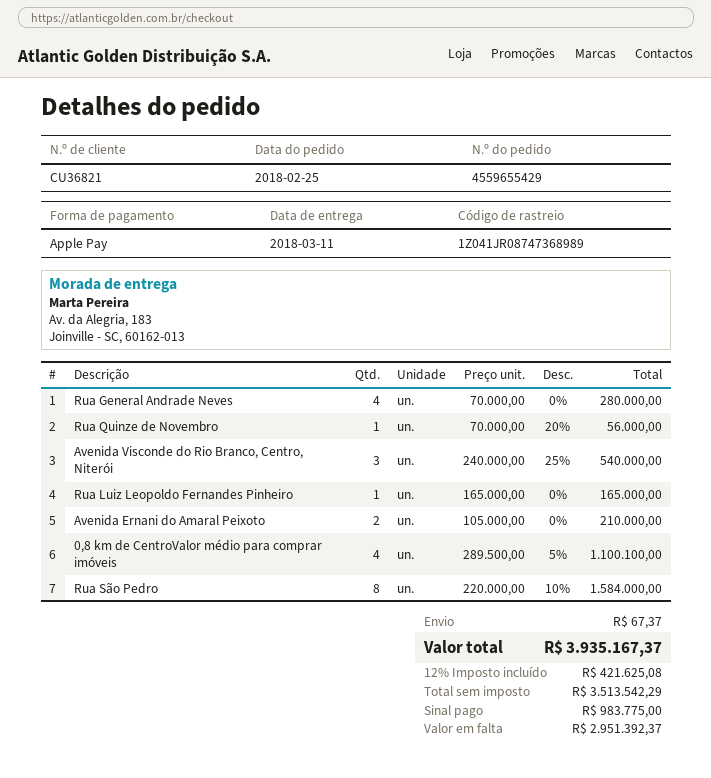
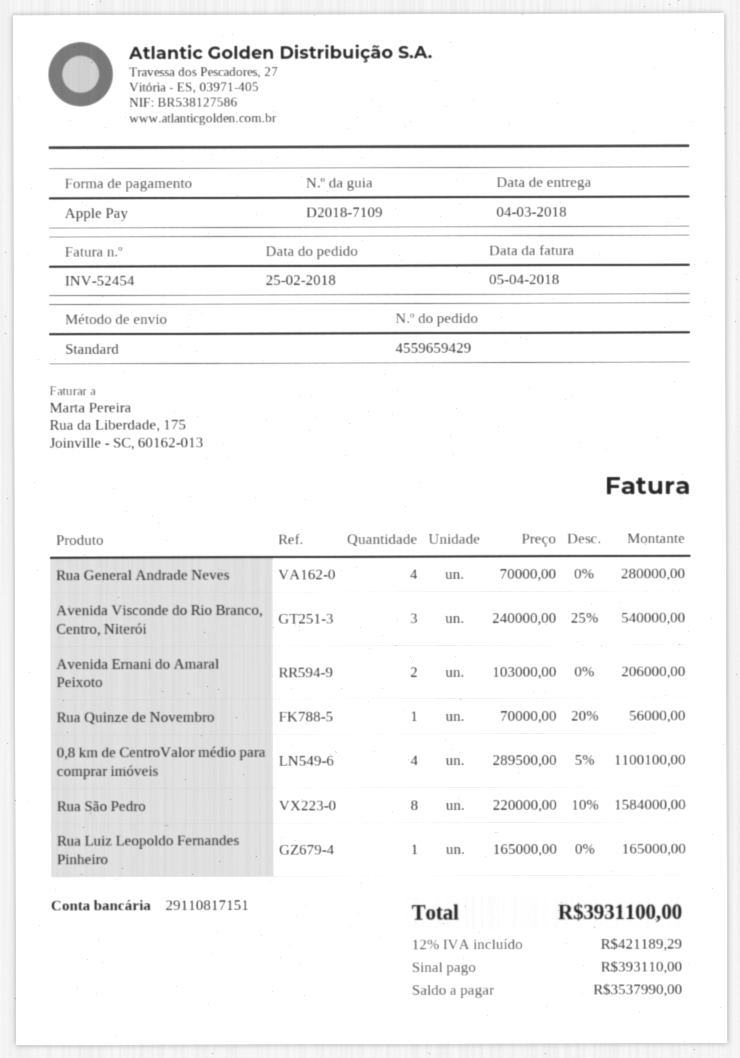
order number: 4559655429 -> 4559659429
delivery date: 2018-03-11 -> 2018-03-04
Avenida Ernani do Amaral Peixoto: 2 x 105000.00 = 210000.00 -> 2 x 103000.00 = 206000.00
shipping: 67.37 -> none
tax: 12% = 421625.08 -> 12% = 421189.29
total: 3935167.37 -> 3931100.00
deposit: 983775.00 -> 393110.00
balance: 2951392.37 -> 3537990.00

